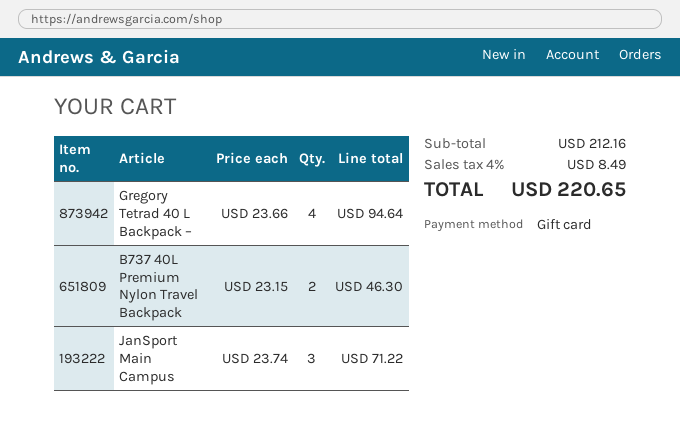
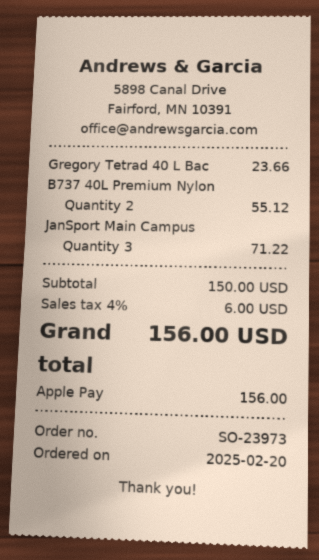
payment method: gift card -> Apple Pay
Gregory Tetrad 40 L Backpack –: 4 for 94.64 -> 1 for 23.66
B737 40L Premium Nylon Travel Backpack: 2 for 46.30 -> 2 for 55.12
subtotal: 212.16 -> 150.00
tax: 4% = 8.49 -> 4% = 6.00
total: 220.65 -> 156.00

